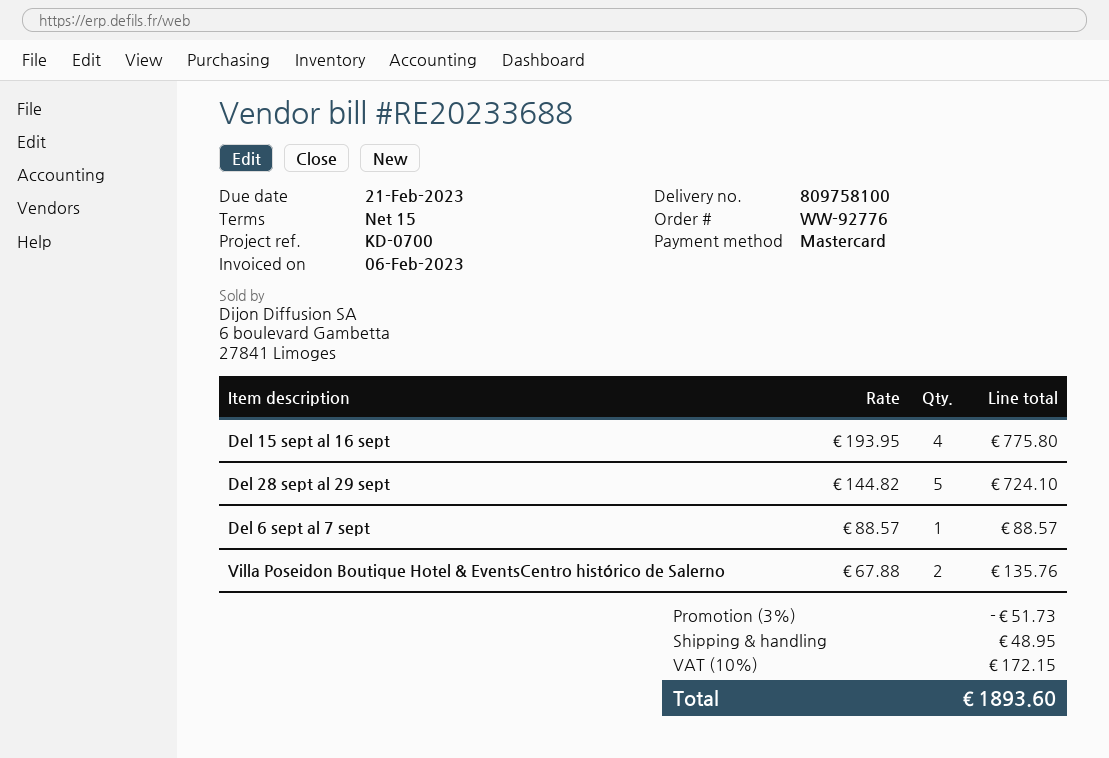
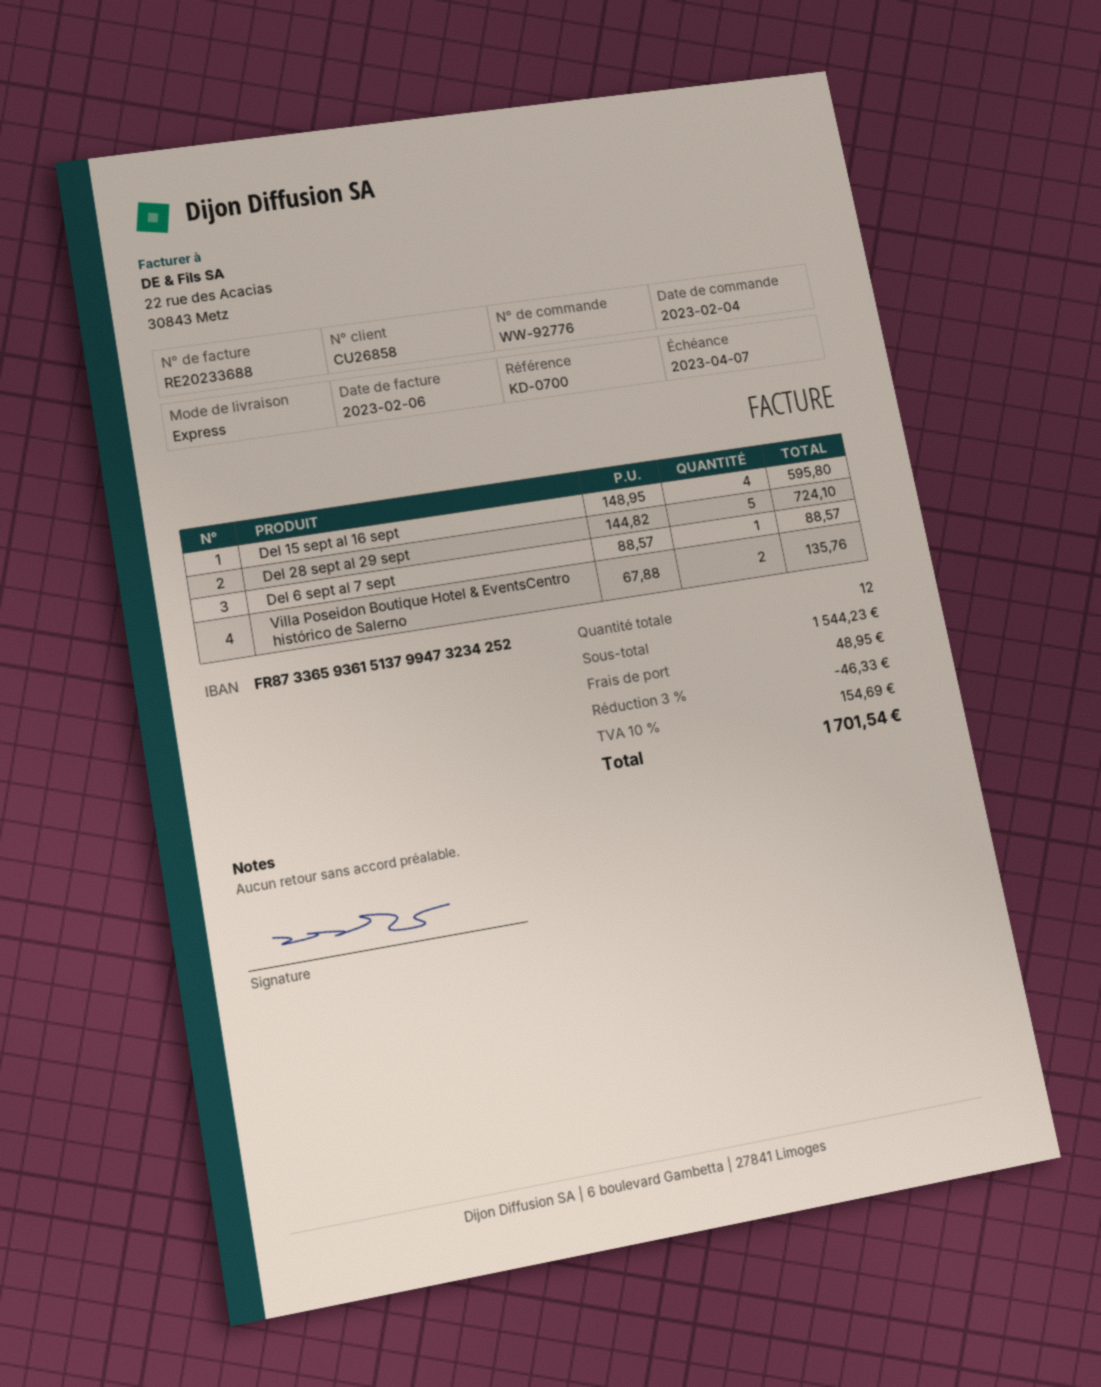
due date: 2023-02-21 -> 2023-04-07
Del 15 sept al 16 sept: 4 x 193.95 = 775.80 -> 4 x 148.95 = 595.80
discount: 3% = 51.73 -> 3% = 46.33
tax: 10% = 172.15 -> 10% = 154.69
total: 1893.60 -> 1701.54

